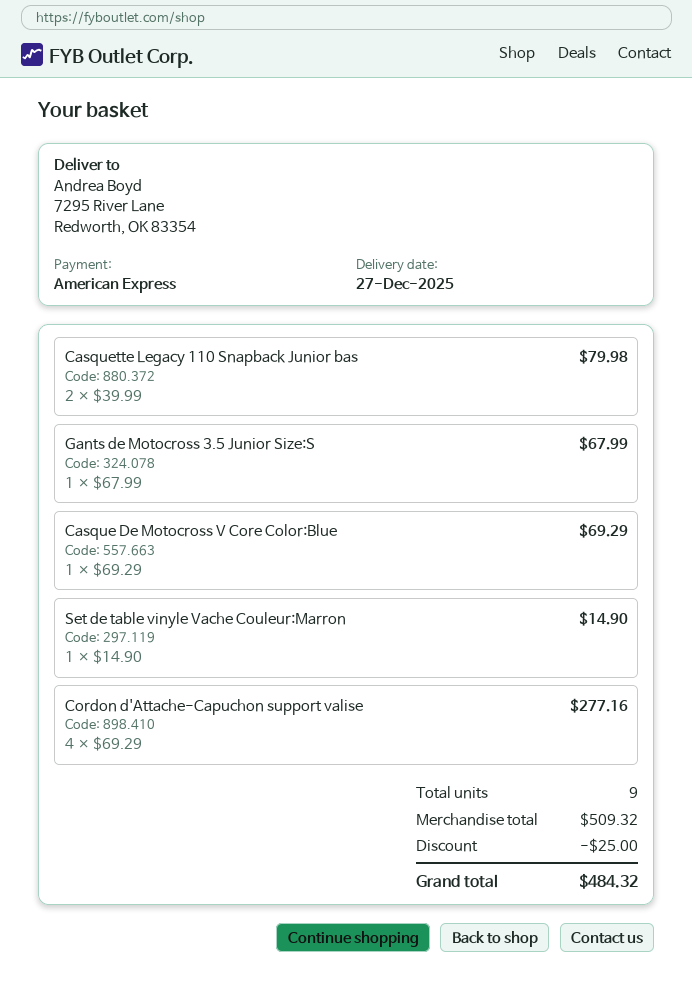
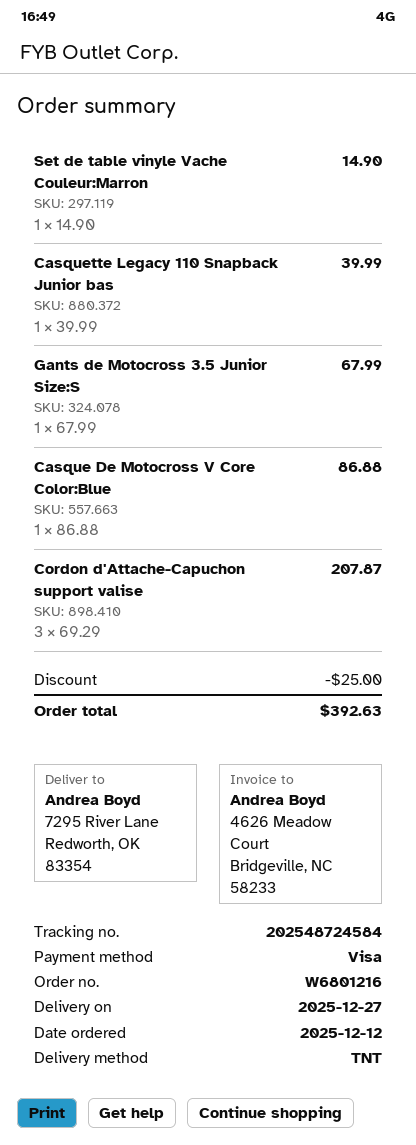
payment method: American Express -> Visa
Casquette Legacy 110 Snapback Junior bas: 2 x 39.99 = 79.98 -> 1 x 39.99 = 39.99
Casque De Motocross V Core Color:Blue: 1 x 69.29 = 69.29 -> 1 x 86.88 = 86.88
Cordon d'Attache-Capuchon support valise: 4 x 69.29 = 277.16 -> 3 x 69.29 = 207.87
total: 484.32 -> 392.63

